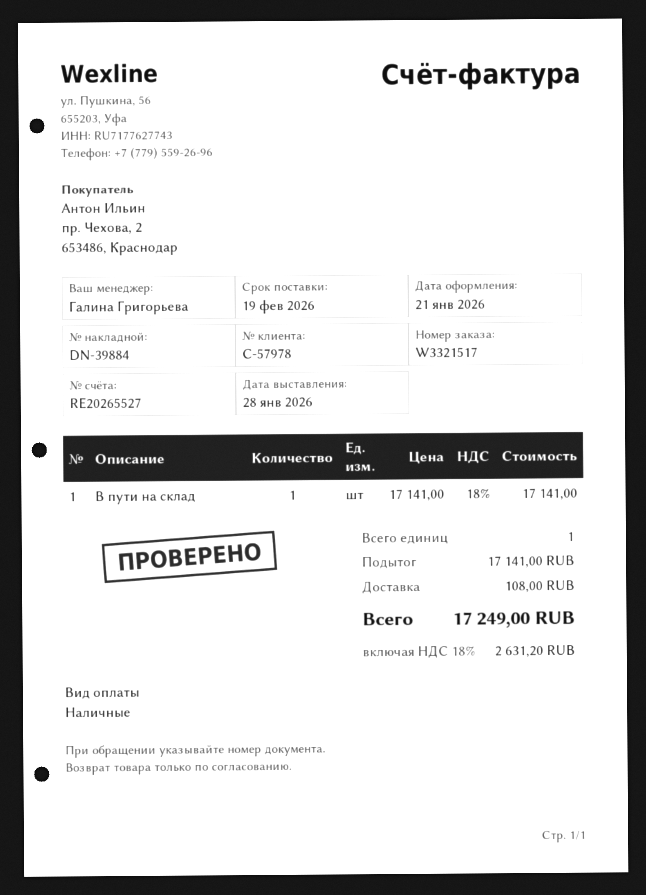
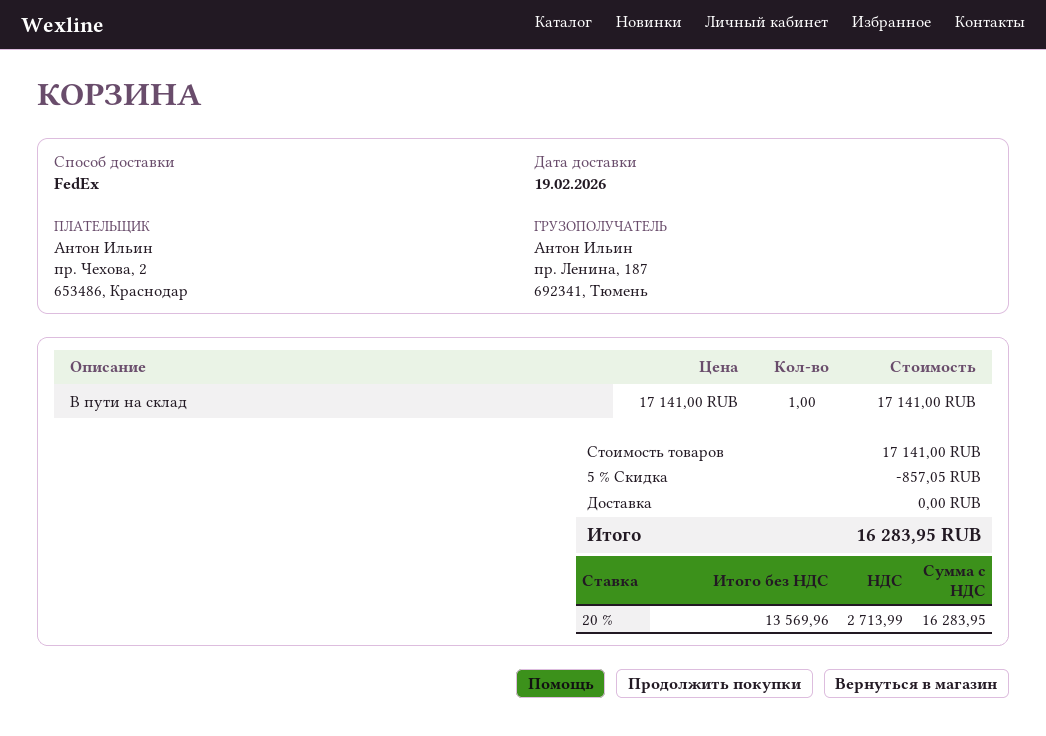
discount: none -> 5% = 857.05
shipping: 108.00 -> 0.00
tax: 18% = 2631.20 -> 20% = 2713.99
total: 17249.00 -> 16283.95

